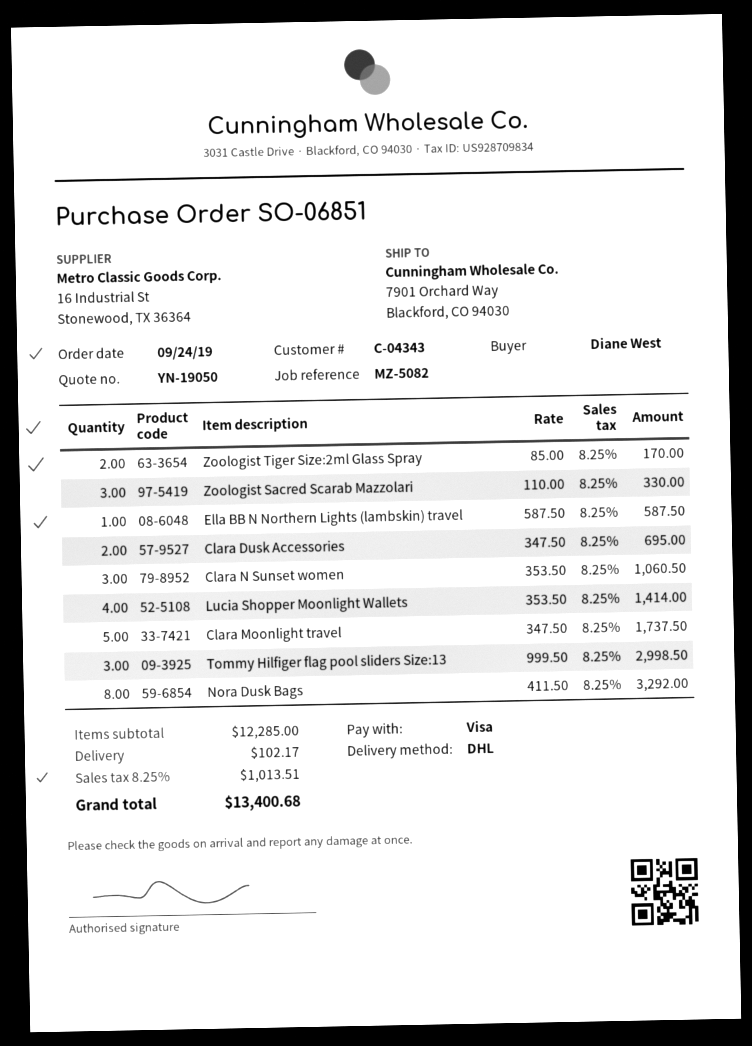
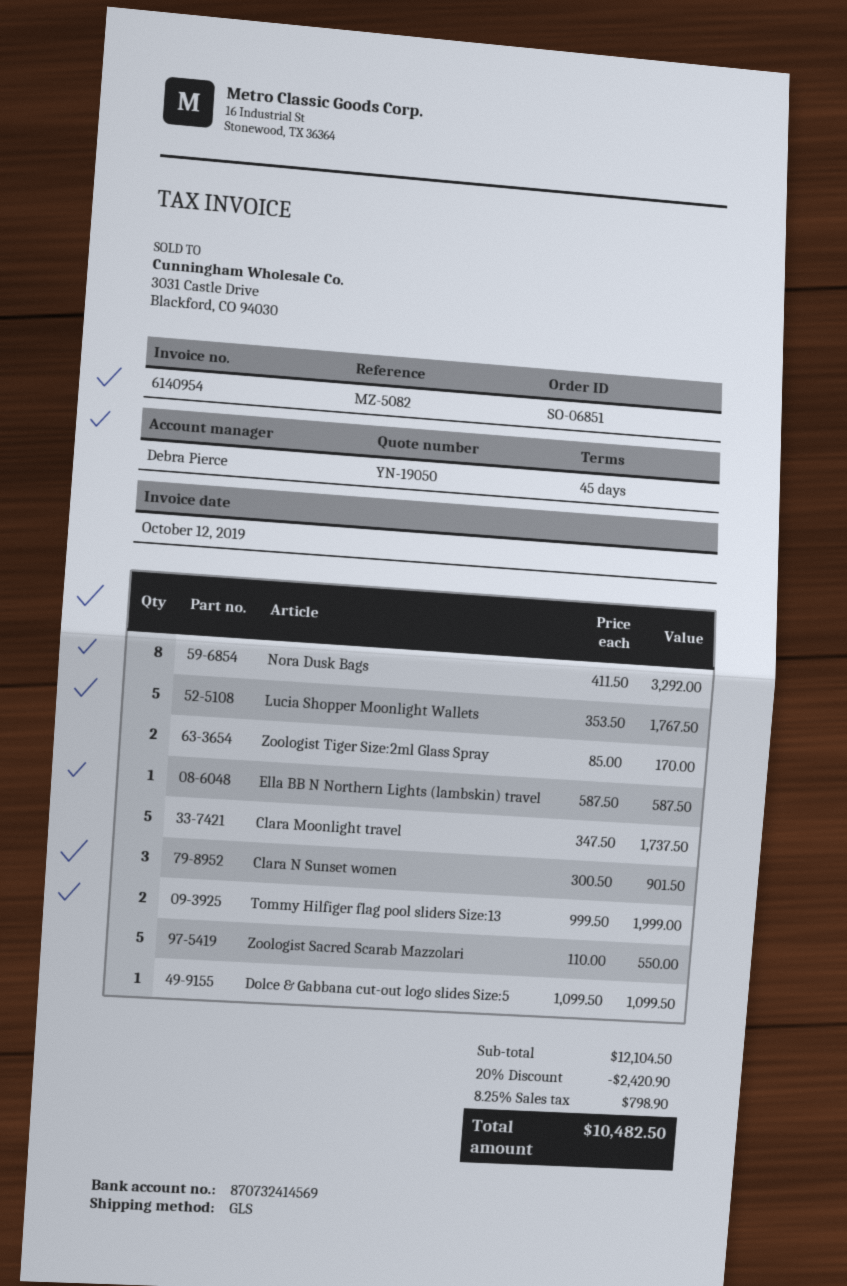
shipping method: DHL -> GLS
Zoologist Sacred Scarab Mazzolari: 3 x 110.00 = 330.00 -> 5 x 110.00 = 550.00
Clara Dusk Accessories: 2 x 347.50 = 695.00 -> none
Clara N Sunset women: 3 x 353.50 = 1060.50 -> 3 x 300.50 = 901.50
Lucia Shopper Moonlight Wallets: 4 x 353.50 = 1414.00 -> 5 x 353.50 = 1767.50
Tommy Hilfiger flag pool sliders Size:13: 3 x 999.50 = 2998.50 -> 2 x 999.50 = 1999.00
Dolce & Gabbana cut-out logo slides Size:5: none -> 1 x 1099.50 = 1099.50
subtotal: 12285.00 -> 12104.50
discount: none -> 20% = 2420.90
shipping: 102.17 -> none
tax: 8.25% = 1013.51 -> 8.25% = 798.90
total: 13400.68 -> 10482.50

